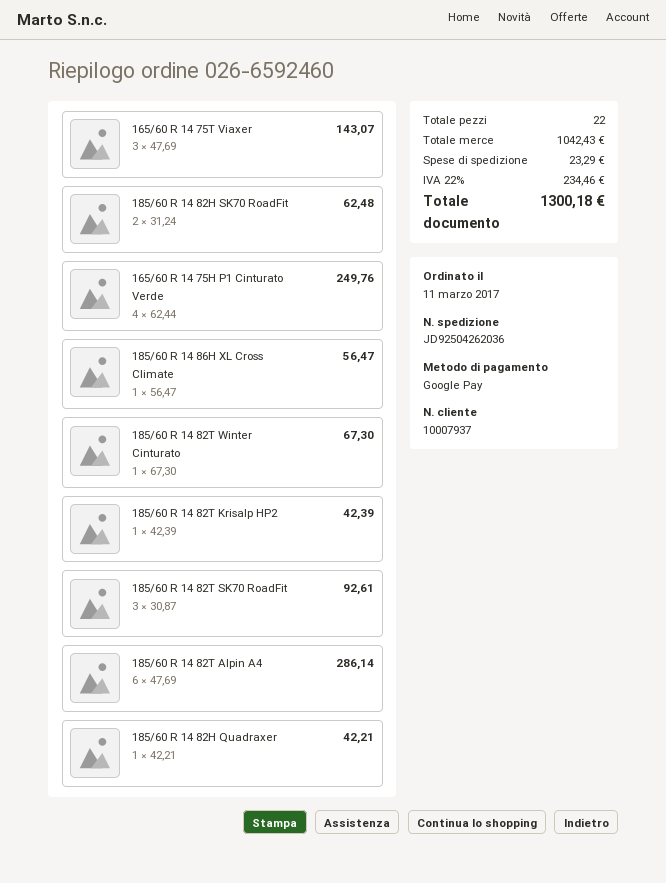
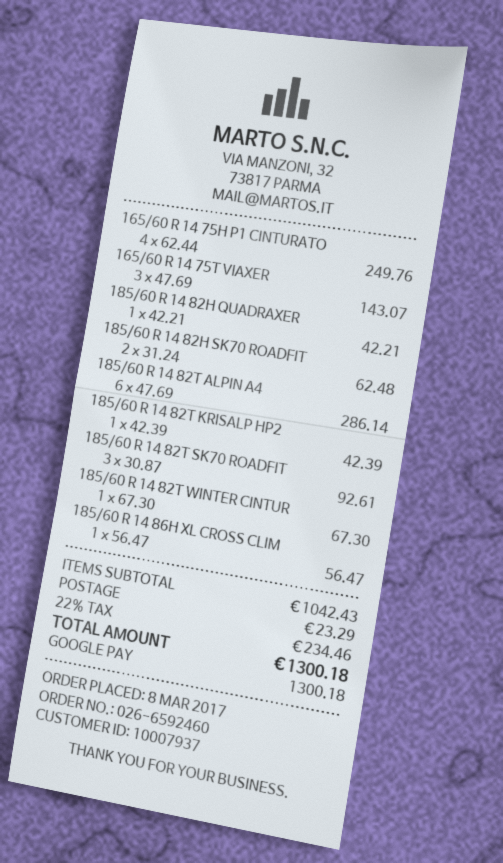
order date: 2017-03-11 -> 2017-03-08

